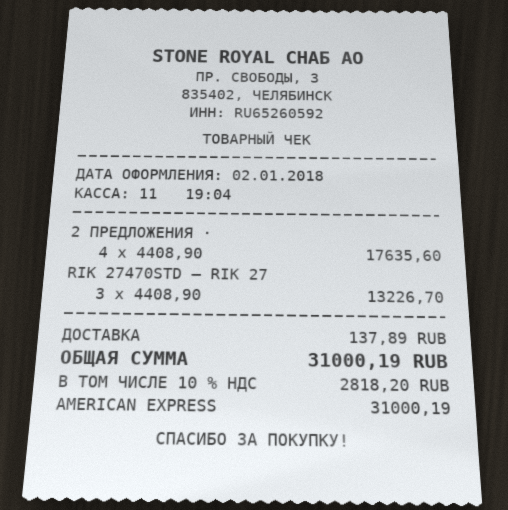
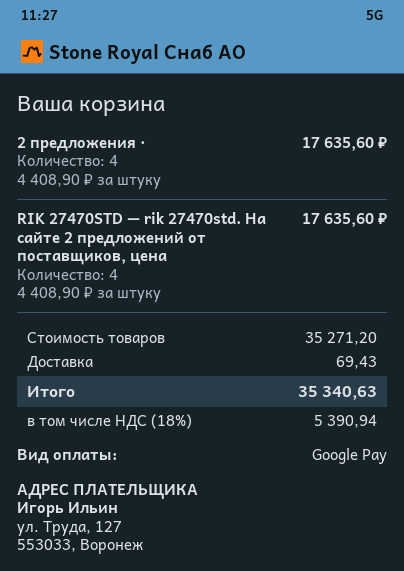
payment method: American Express -> Google Pay
RIK 27470STD — RIK 27: 3 x 4408.90 = 13226.70 -> 4 x 4408.90 = 17635.60
shipping: 137.89 -> 69.43
tax: 10% = 2818.20 -> 18% = 5390.94
total: 31000.19 -> 35340.63

